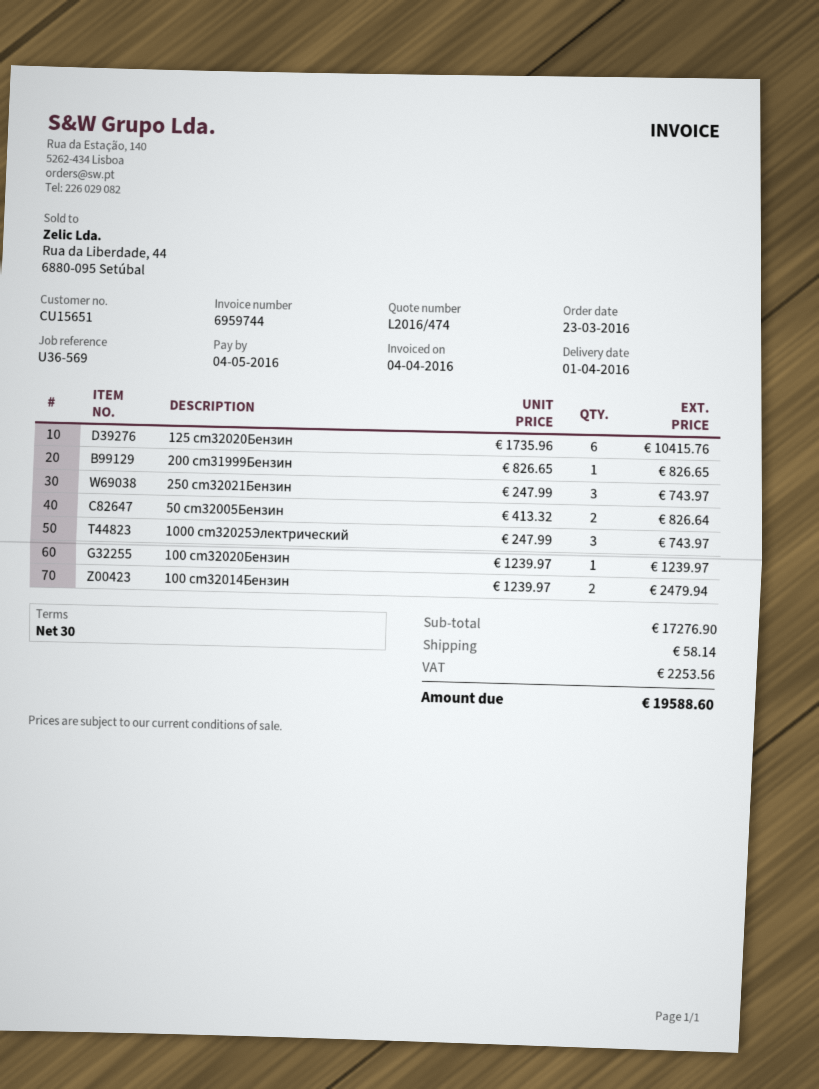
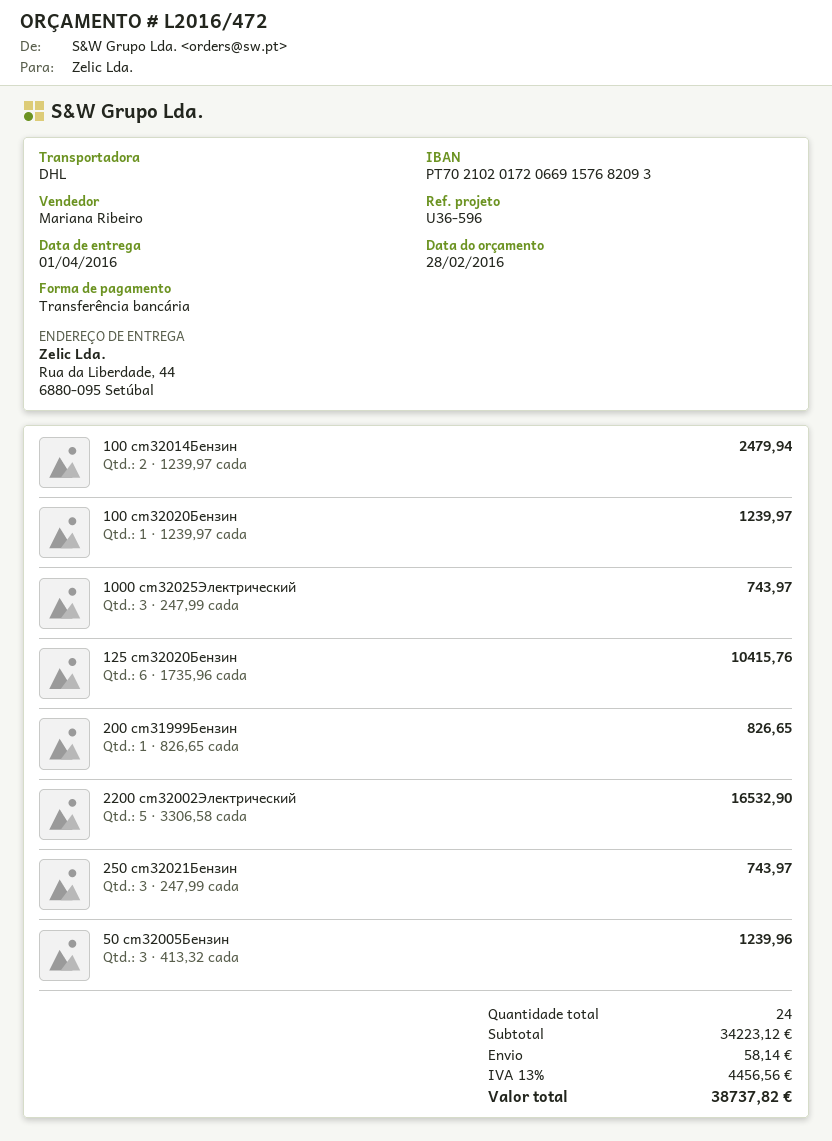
quote number: L2016/474 -> L2016/472
reference: U36-569 -> U36-596
50 cm32005Бензин: 2 x 413.32 = 826.64 -> 3 x 413.32 = 1239.96
2200 cm32002Электрический: none -> 5 x 3306.58 = 16532.90
subtotal: 17276.90 -> 34223.12
tax: 2253.56 -> 4456.56
total: 19588.60 -> 38737.82

